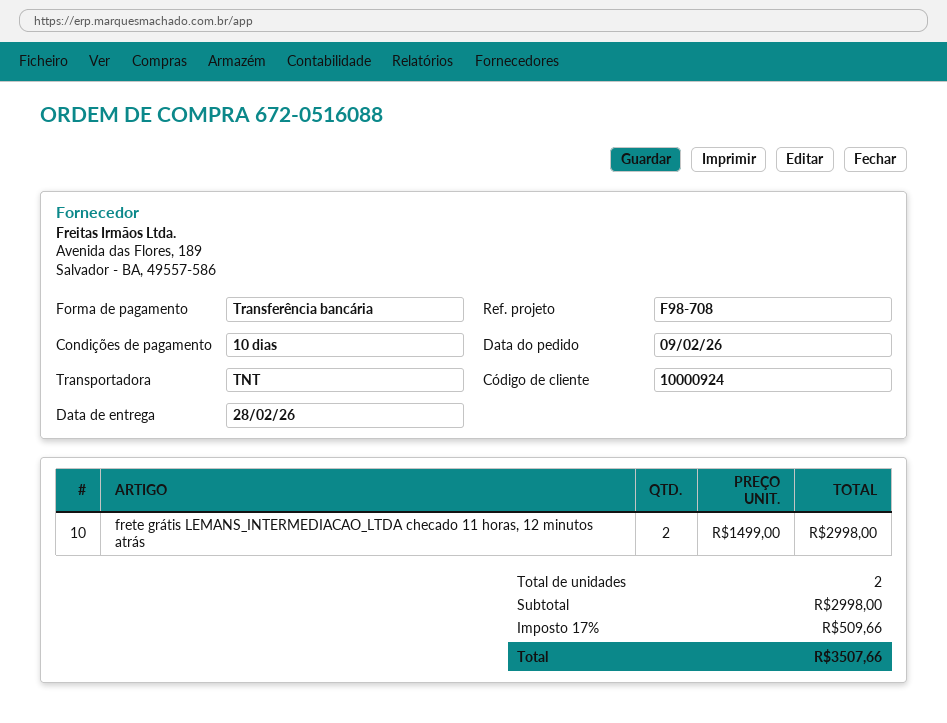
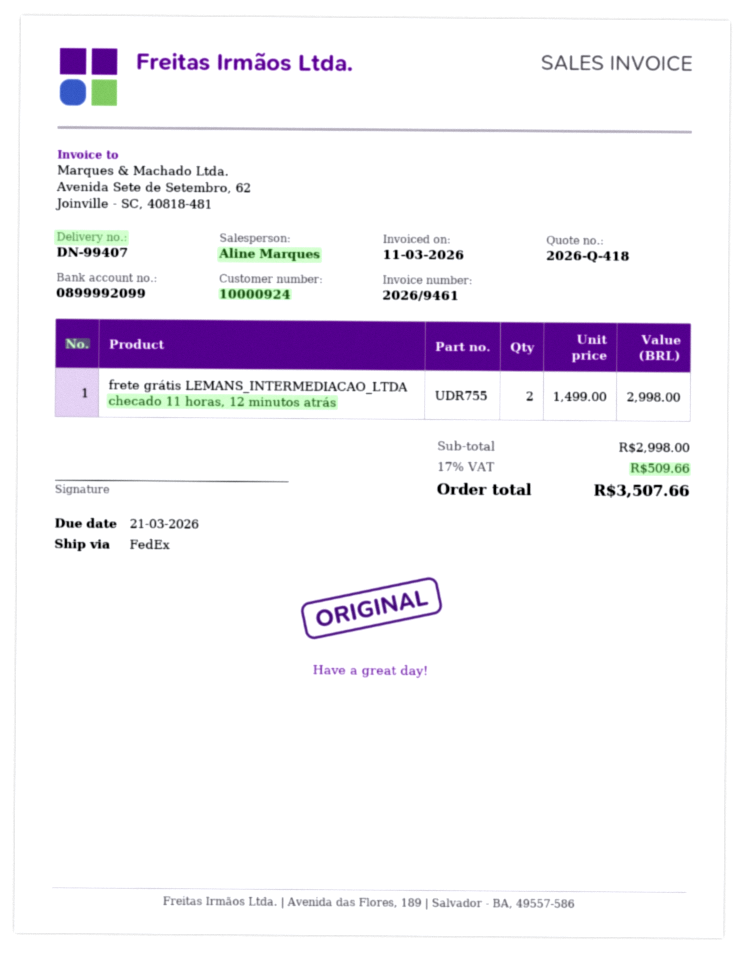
shipping method: TNT -> FedEx

